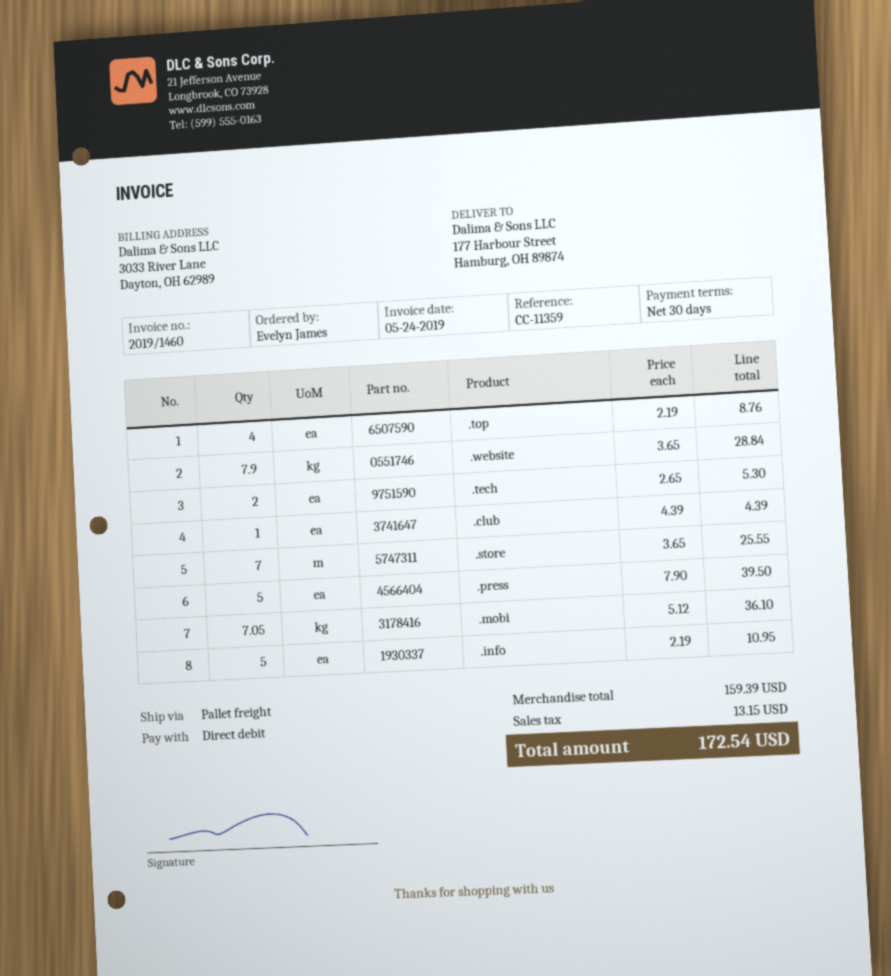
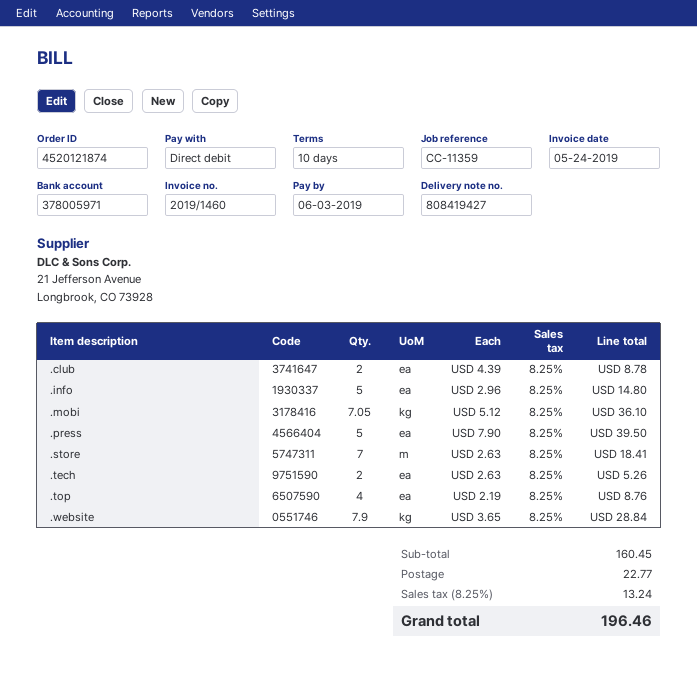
payment terms: 30 days -> 10 days
.tech: 2 x 2.65 = 5.30 -> 2 x 2.63 = 5.26
.club: 1 x 4.39 = 4.39 -> 2 x 4.39 = 8.78
.store: 7 x 3.65 = 25.55 -> 7 x 2.63 = 18.41
.info: 5 x 2.19 = 10.95 -> 5 x 2.96 = 14.80
subtotal: 159.39 -> 160.45
shipping: none -> 22.77
tax: 13.15 -> 13.24
total: 172.54 -> 196.46

